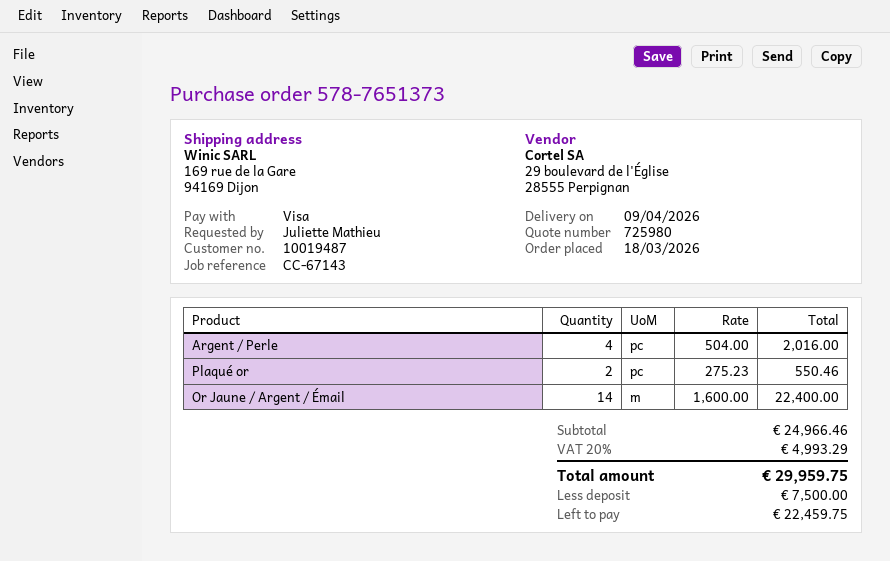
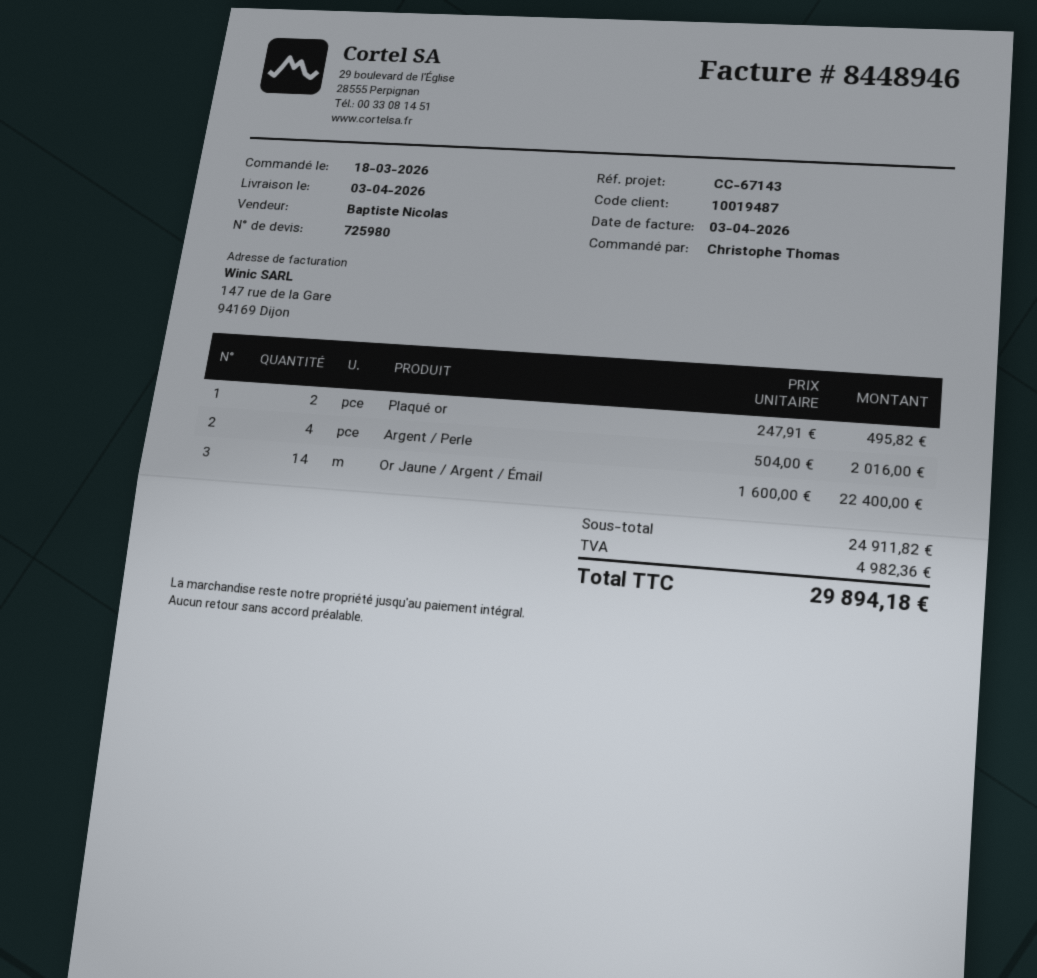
delivery date: 2026-04-09 -> 2026-04-03
ordered by: Juliette Mathieu -> Christophe Thomas
Plaqué or: 2 x 275.23 = 550.46 -> 2 x 247.91 = 495.82
subtotal: 24966.46 -> 24911.82
tax: 4993.29 -> 4982.36
total: 29959.75 -> 29894.18

